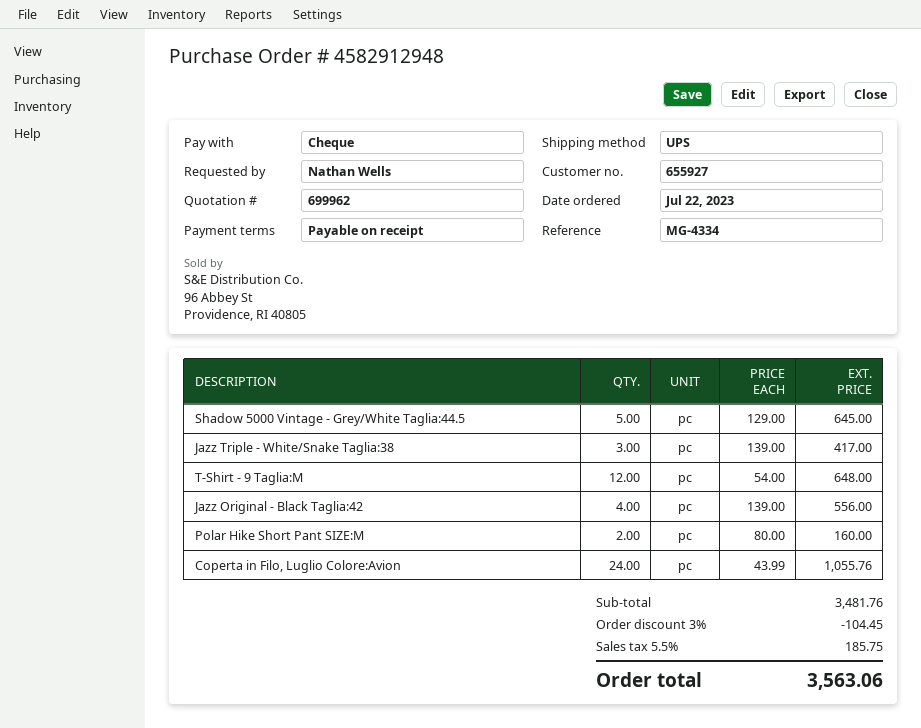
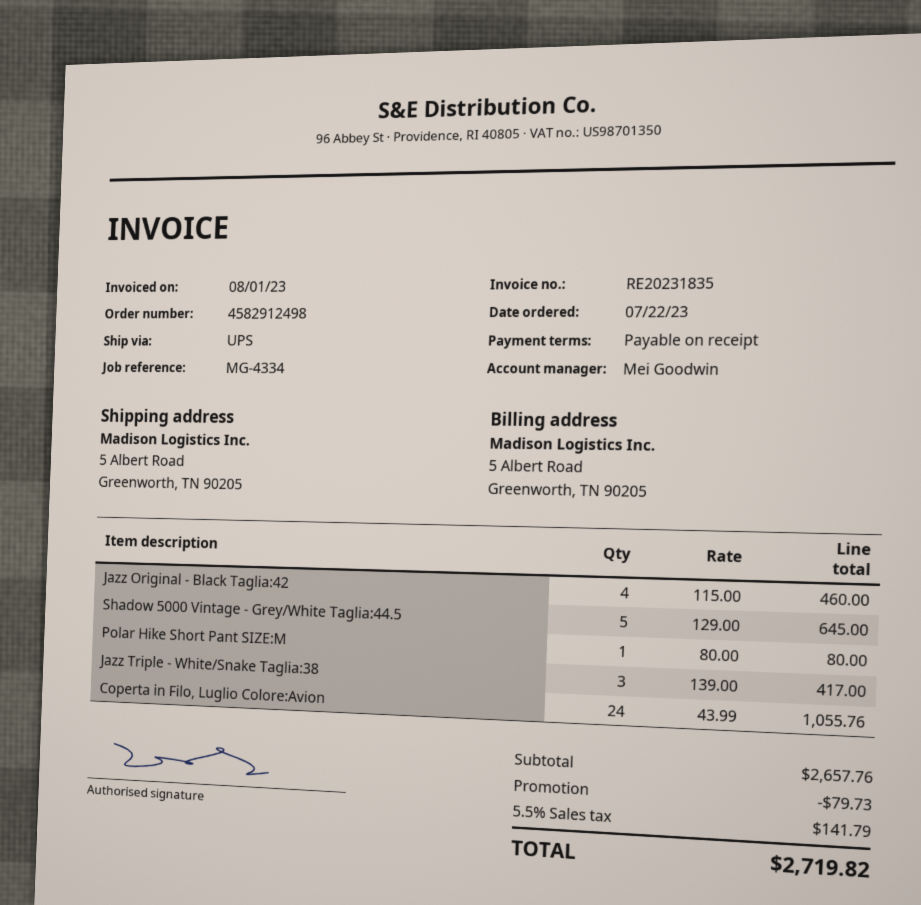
order number: 4582912948 -> 4582912498
T-Shirt - 9 Taglia:M: 12 x 54.00 = 648.00 -> none
Jazz Original - Black Taglia:42: 4 x 139.00 = 556.00 -> 4 x 115.00 = 460.00
Polar Hike Short Pant SIZE:M: 2 x 80.00 = 160.00 -> 1 x 80.00 = 80.00
subtotal: 3481.76 -> 2657.76
discount: 104.45 -> 79.73
tax: 5.5% = 185.75 -> 5.5% = 141.79
total: 3563.06 -> 2719.82

